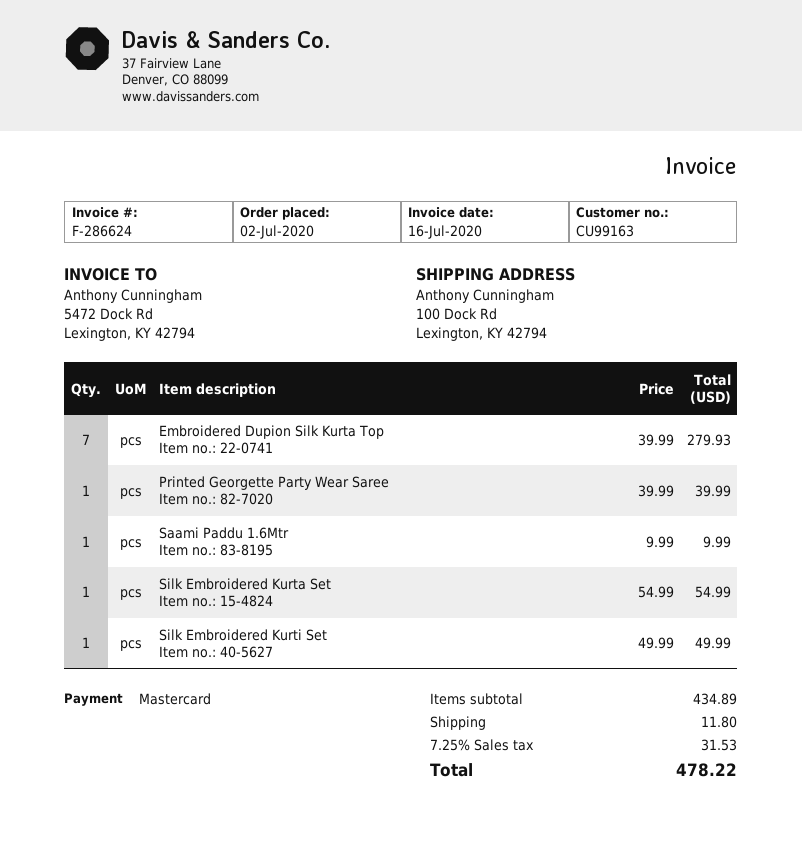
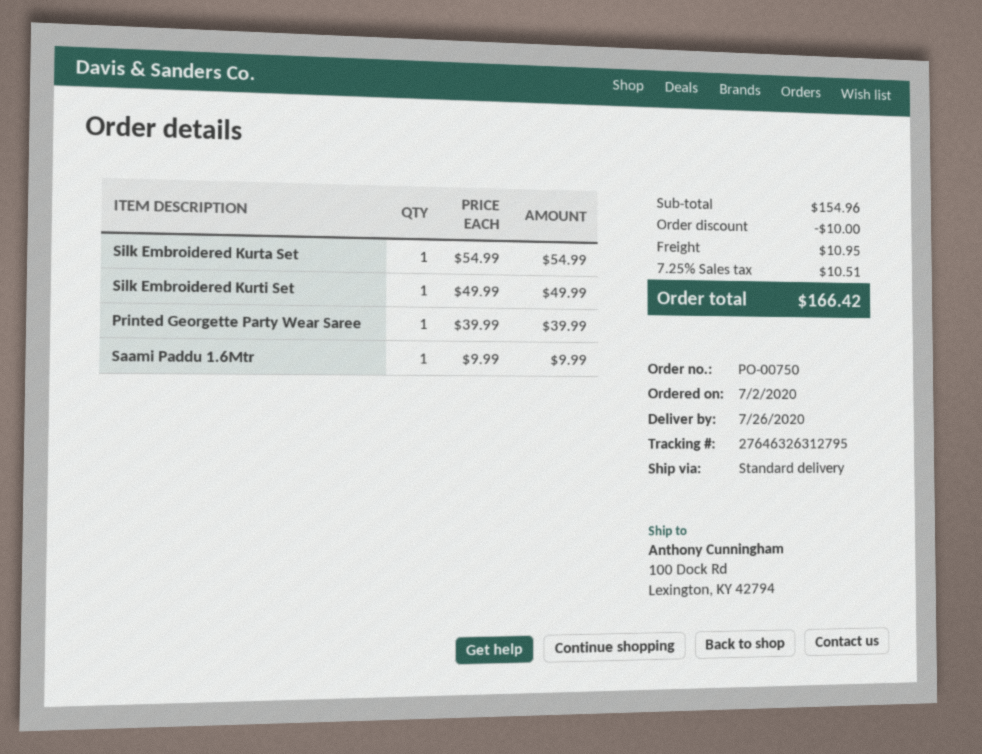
Embroidered Dupion Silk Kurta Top: 7 x 39.99 = 279.93 -> none
subtotal: 434.89 -> 154.96
discount: none -> 10.00
shipping: 11.80 -> 10.95
tax: 7.25% = 31.53 -> 7.25% = 10.51
total: 478.22 -> 166.42

